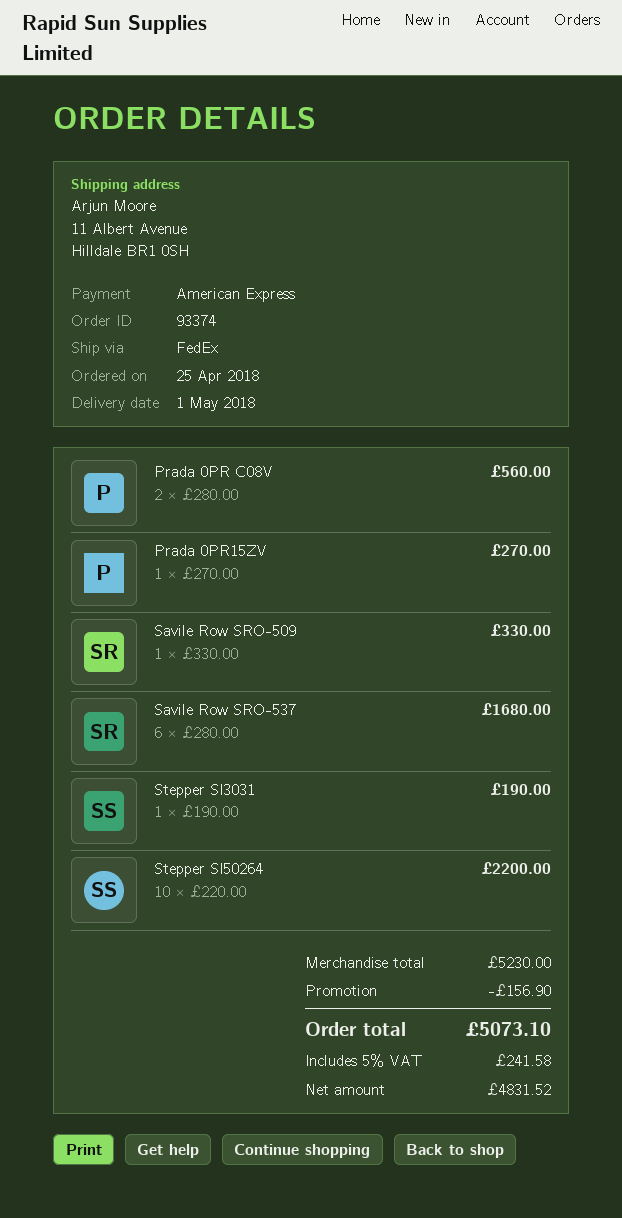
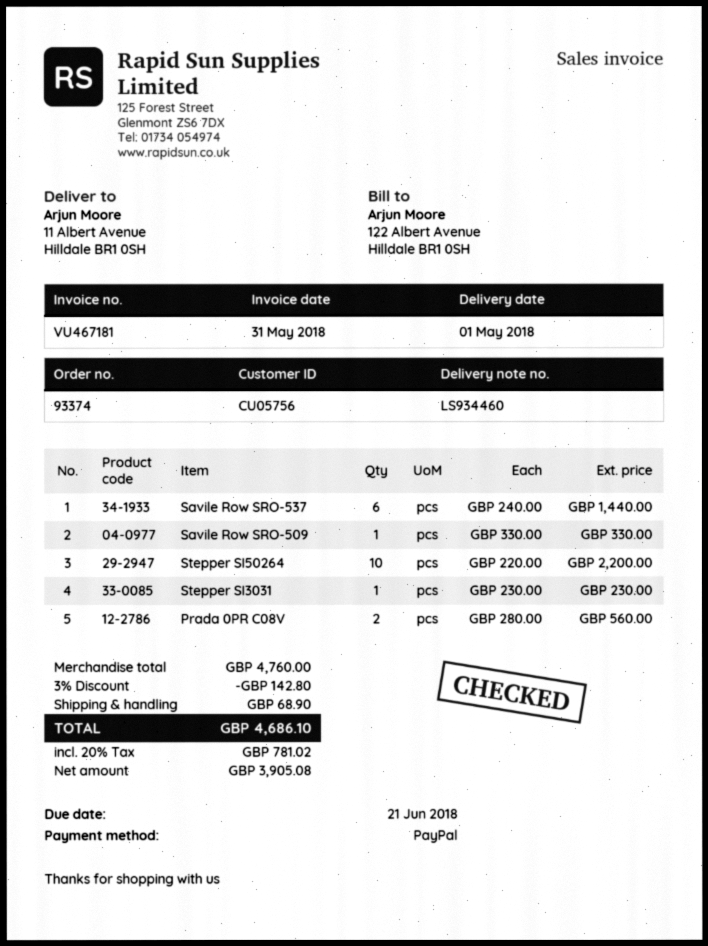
payment method: American Express -> PayPal
Prada 0PR15ZV: 1 x 270.00 = 270.00 -> none
Savile Row SRO-537: 6 x 280.00 = 1680.00 -> 6 x 240.00 = 1440.00
Stepper SI3031: 1 x 190.00 = 190.00 -> 1 x 230.00 = 230.00
subtotal: 5230.00 -> 4760.00
discount: 156.90 -> 142.80
shipping: none -> 68.90
net: 4831.52 -> 3905.08
tax: 5% = 241.58 -> 20% = 781.02
total: 5073.10 -> 4686.10

